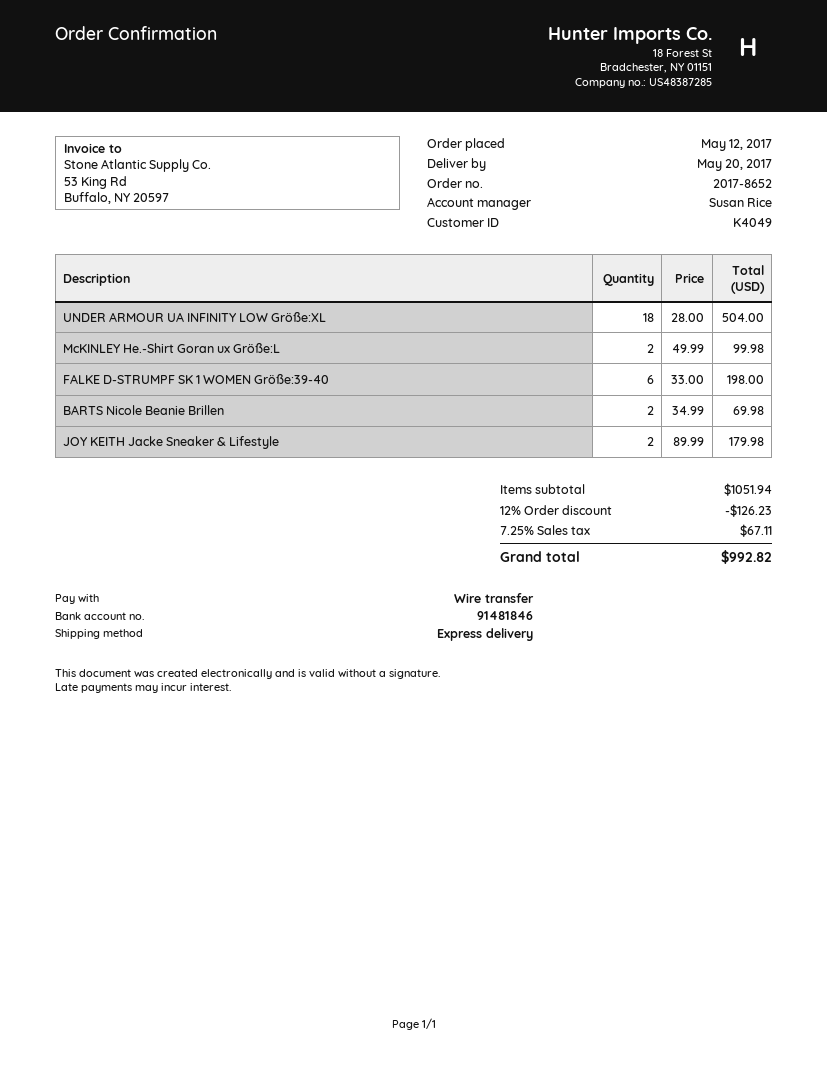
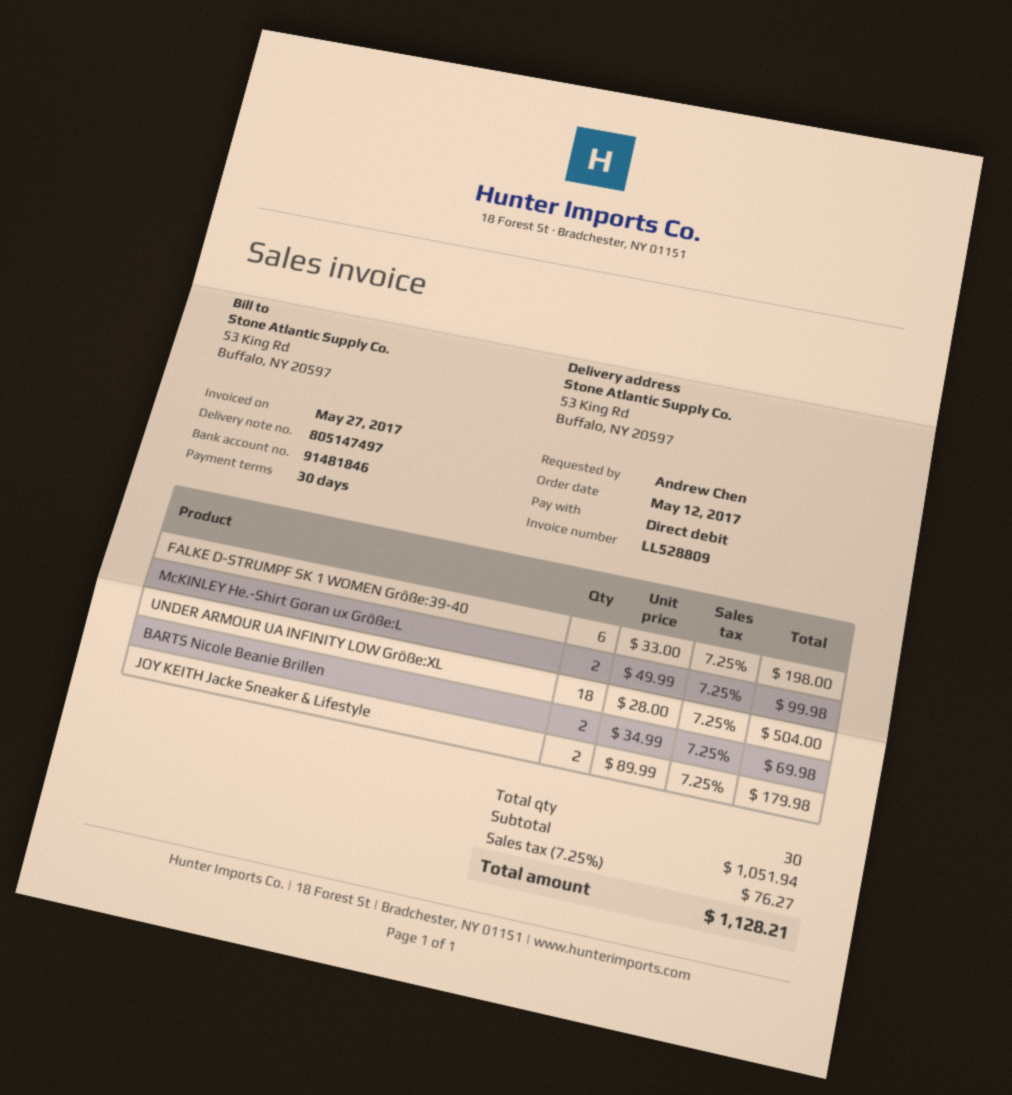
payment method: bank transfer -> direct debit
discount: 12% = 126.23 -> none
tax: 7.25% = 67.11 -> 7.25% = 76.27
total: 992.82 -> 1128.21

